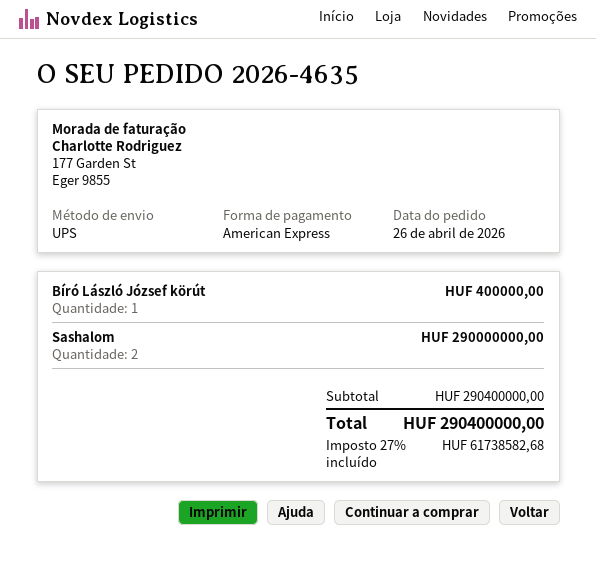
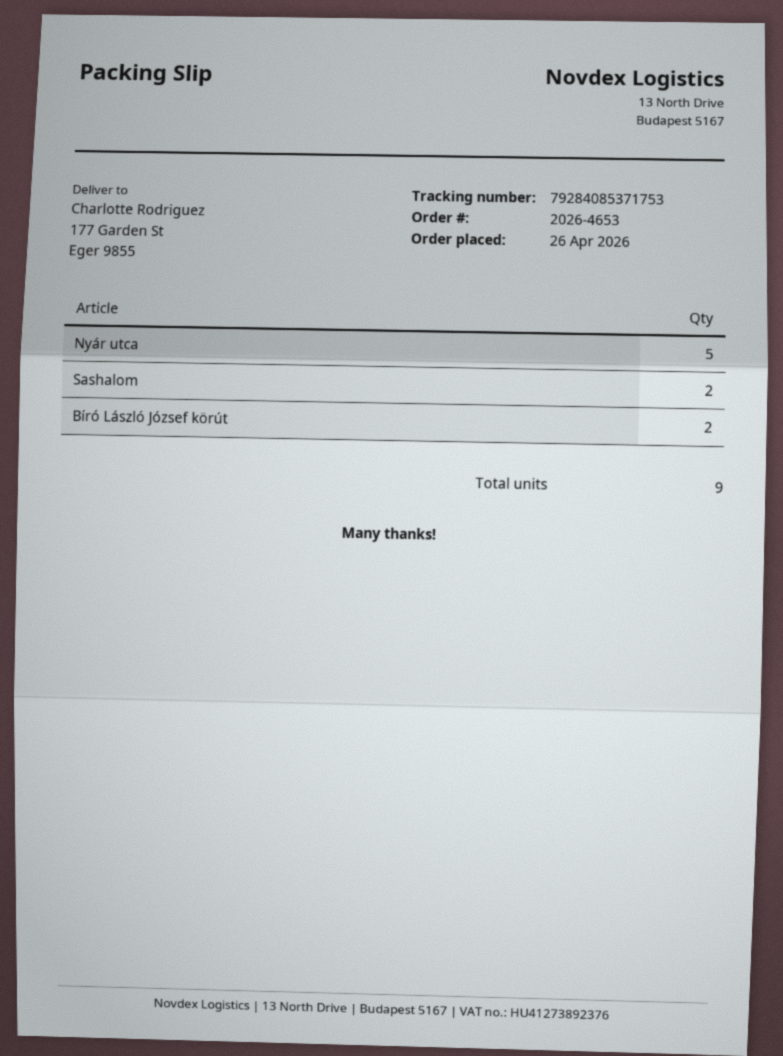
order number: 2026-4635 -> 2026-4653
Bíró László József körút: 1 -> 2
Nyár utca: none -> 5

